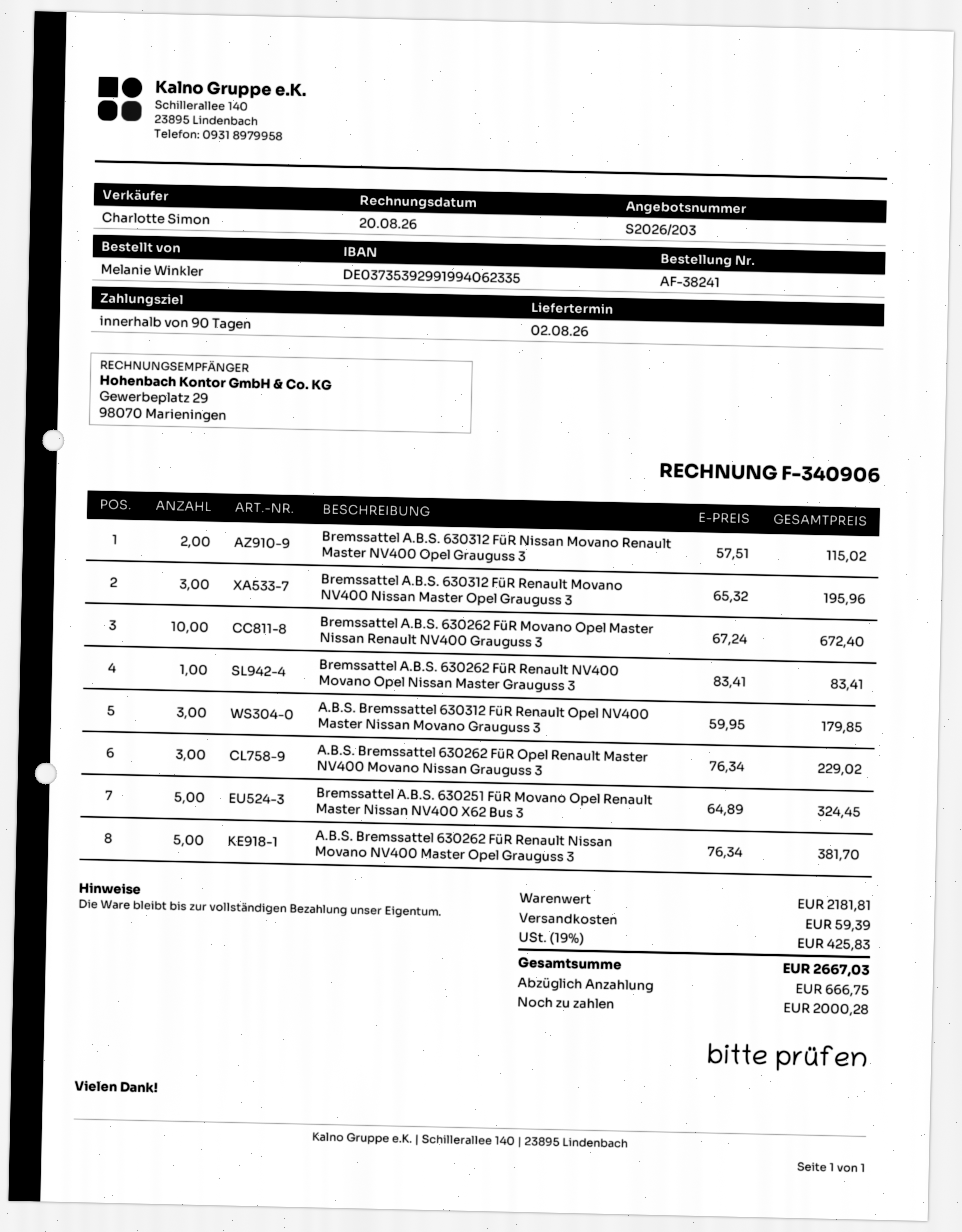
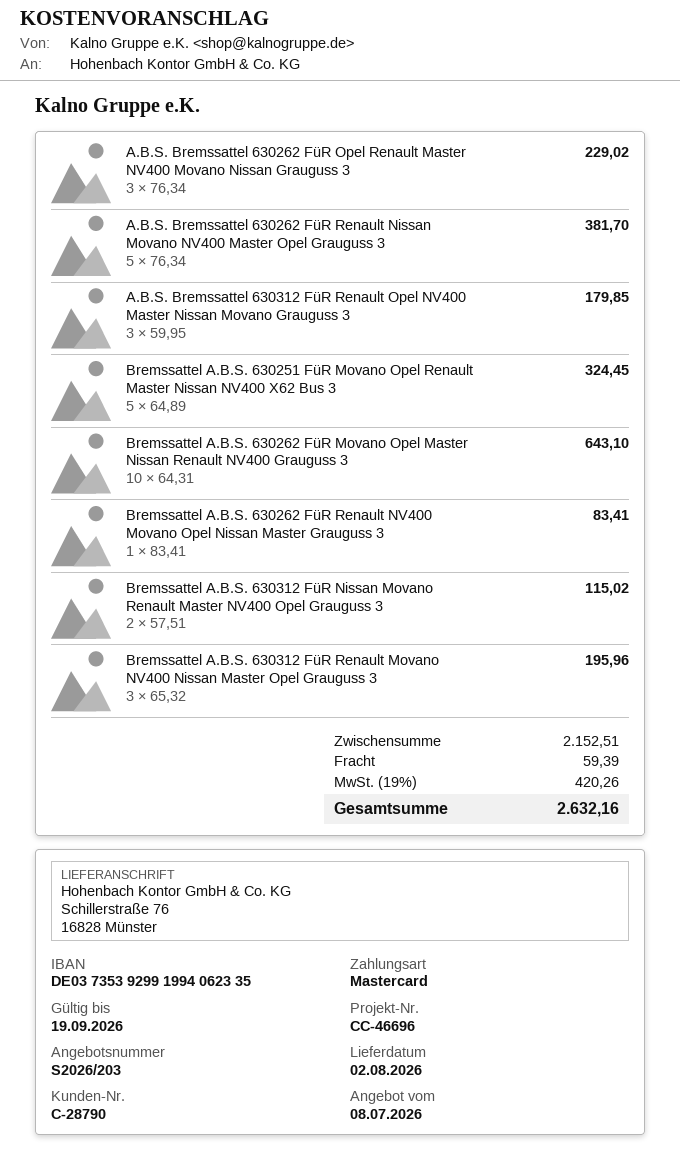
Bremssattel A.B.S. 630262 FüR Movano Opel Master Nissan Renault NV400 Grauguss 3: 10 x 67.24 = 672.40 -> 10 x 64.31 = 643.10
subtotal: 2181.81 -> 2152.51
tax: 19% = 425.83 -> 19% = 420.26
total: 2667.03 -> 2632.16

